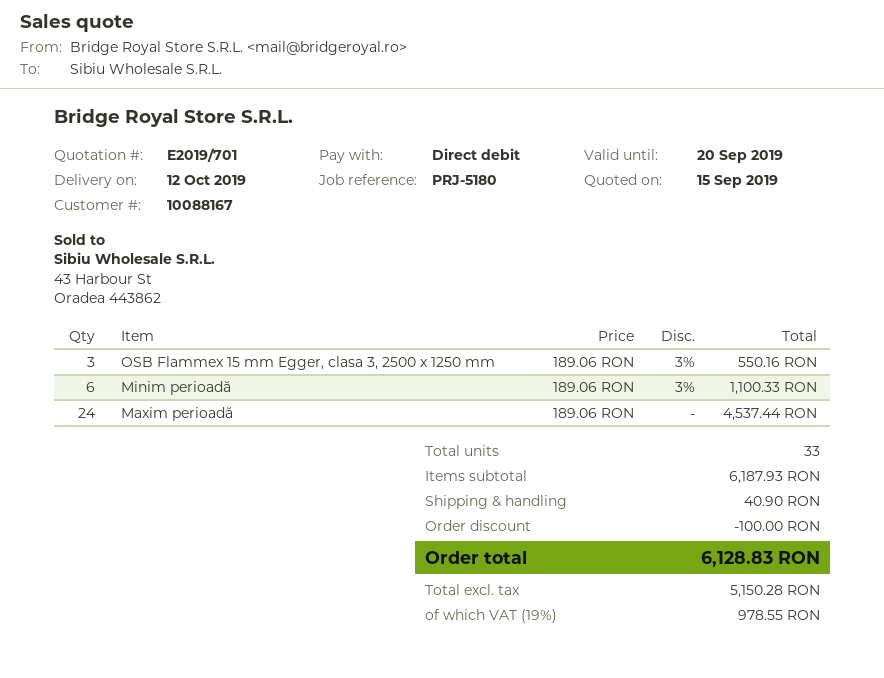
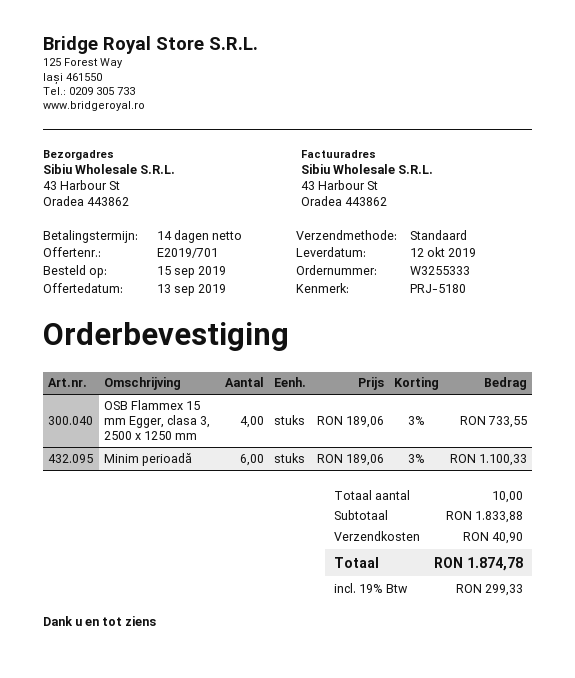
quote date: 2019-09-15 -> 2019-09-13
OSB Flammex 15 mm Egger, clasa 3, 2500 x 1250 mm: 3 x 189.06 - 3% = 550.16 -> 4 x 189.06 - 3% = 733.55
Maxim perioadă: 24 x 189.06 = 4537.44 -> none
total quantity: 33 -> 10
subtotal: 6187.93 -> 1833.88
discount: 100.00 -> none
tax: 19% = 978.55 -> 19% = 299.33
total: 6128.83 -> 1874.78

